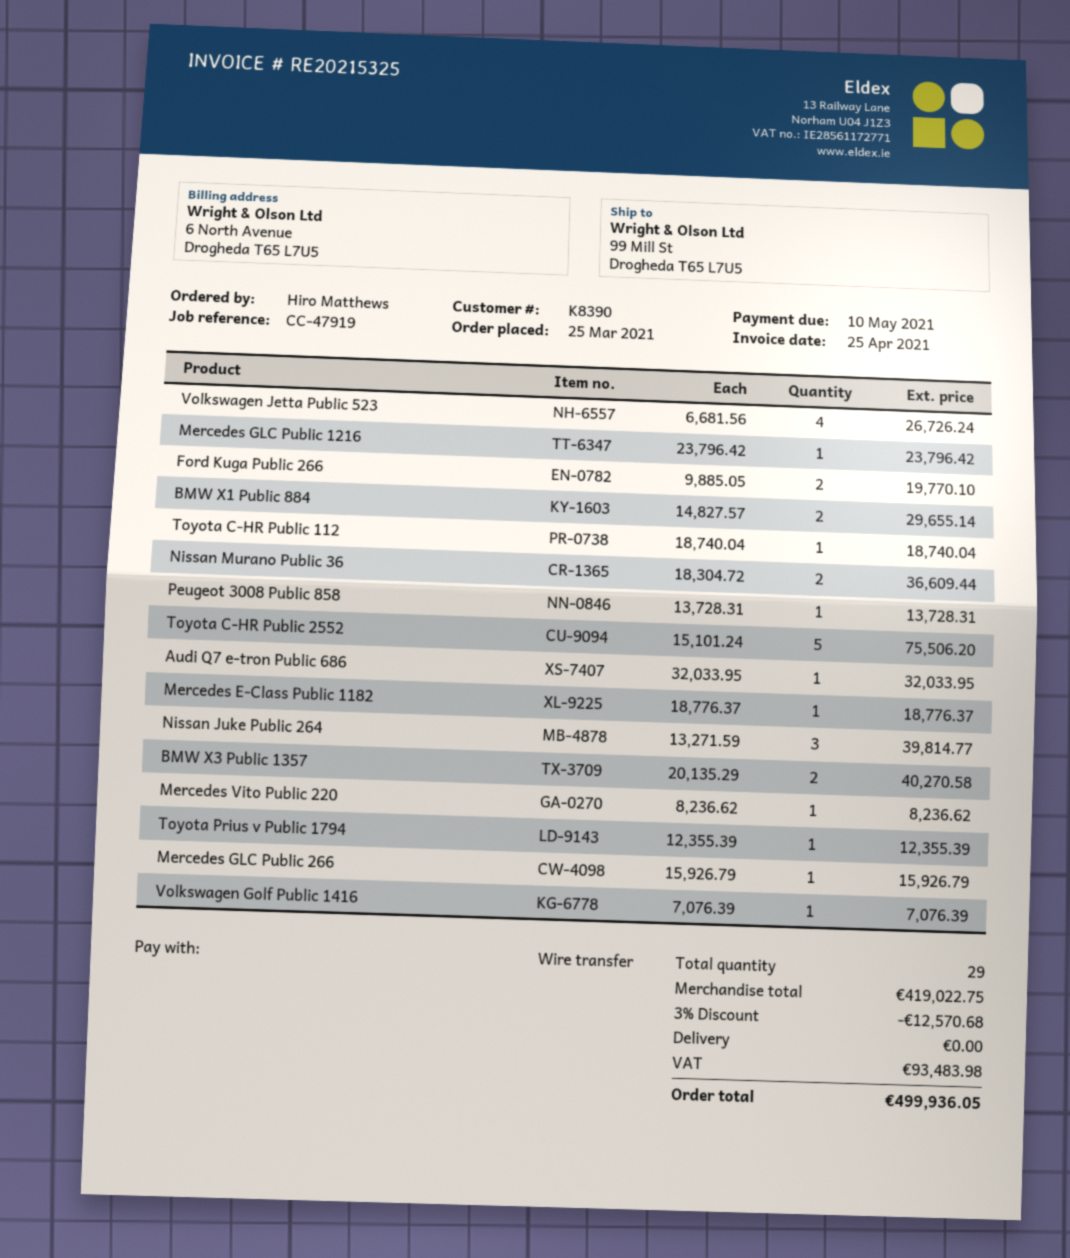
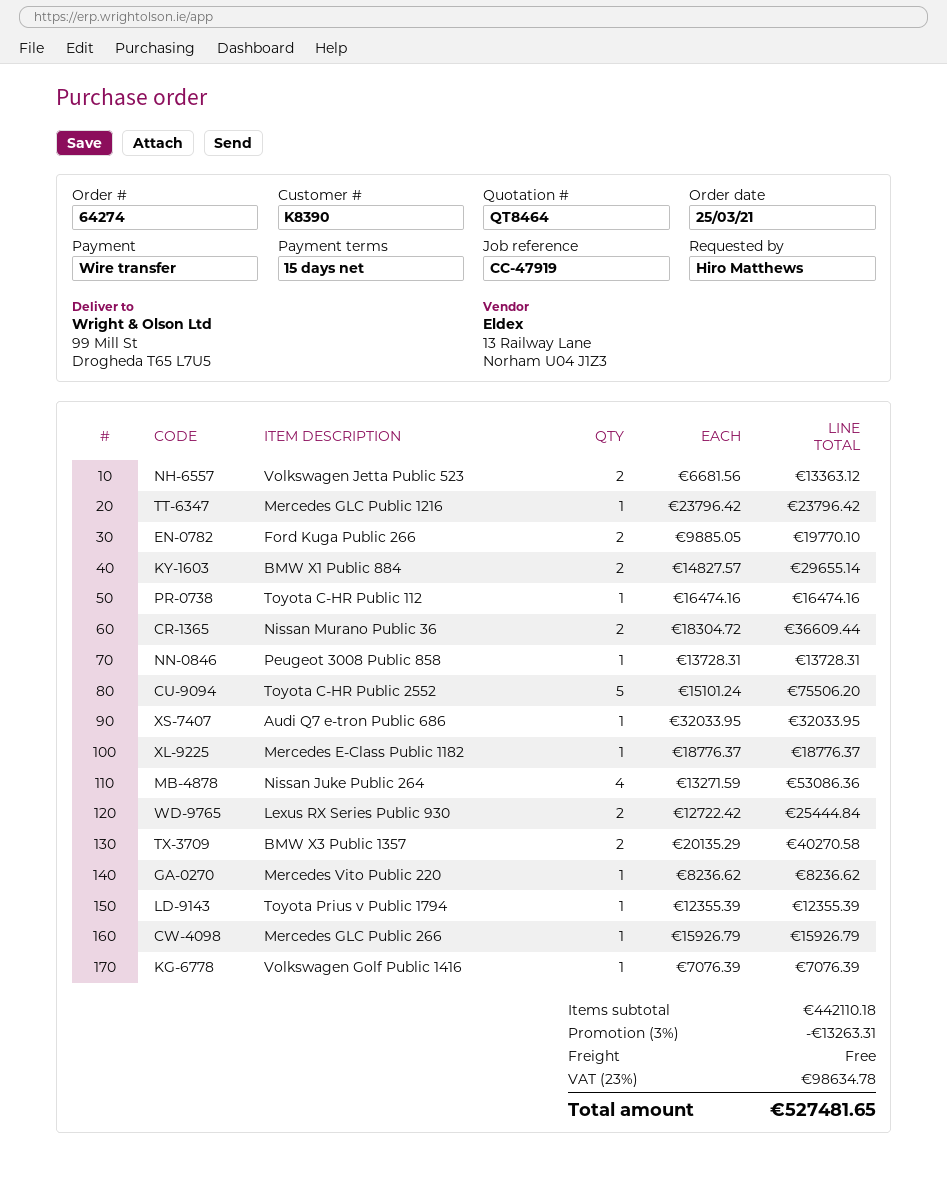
Volkswagen Jetta Public 523: 4 x 6681.56 = 26726.24 -> 2 x 6681.56 = 13363.12
Toyota C-HR Public 112: 1 x 18740.04 = 18740.04 -> 1 x 16474.16 = 16474.16
Nissan Juke Public 264: 3 x 13271.59 = 39814.77 -> 4 x 13271.59 = 53086.36
Lexus RX Series Public 930: none -> 2 x 12722.42 = 25444.84
subtotal: 419022.75 -> 442110.18
discount: 3% = 12570.68 -> 3% = 13263.31
tax: 93483.98 -> 98634.78
total: 499936.05 -> 527481.65

